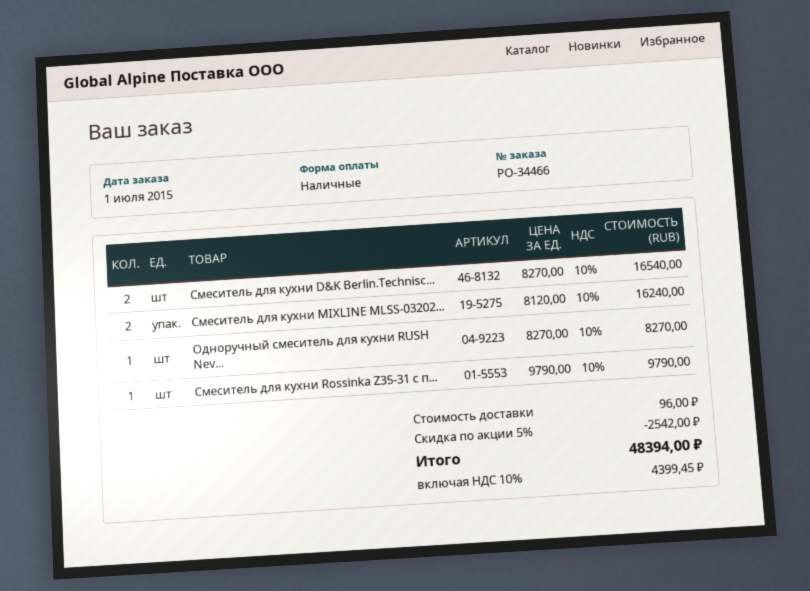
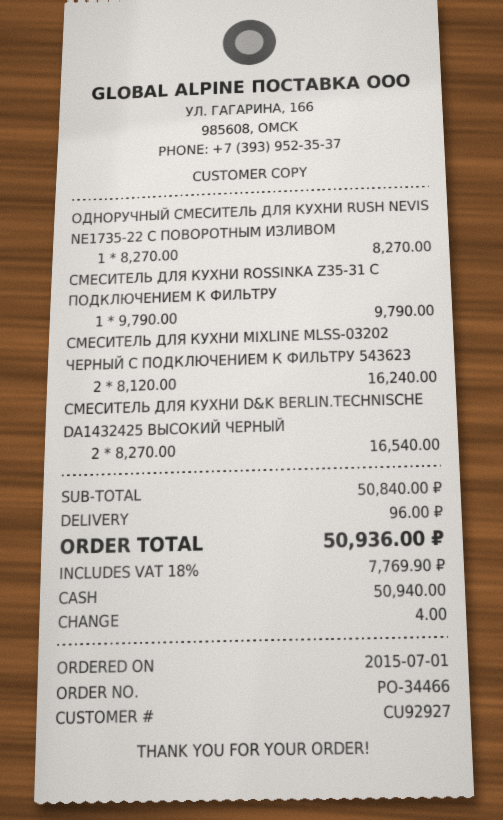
discount: 5% = 2542.00 -> none
tax: 10% = 4399.45 -> 18% = 7769.90
total: 48394.00 -> 50936.00

